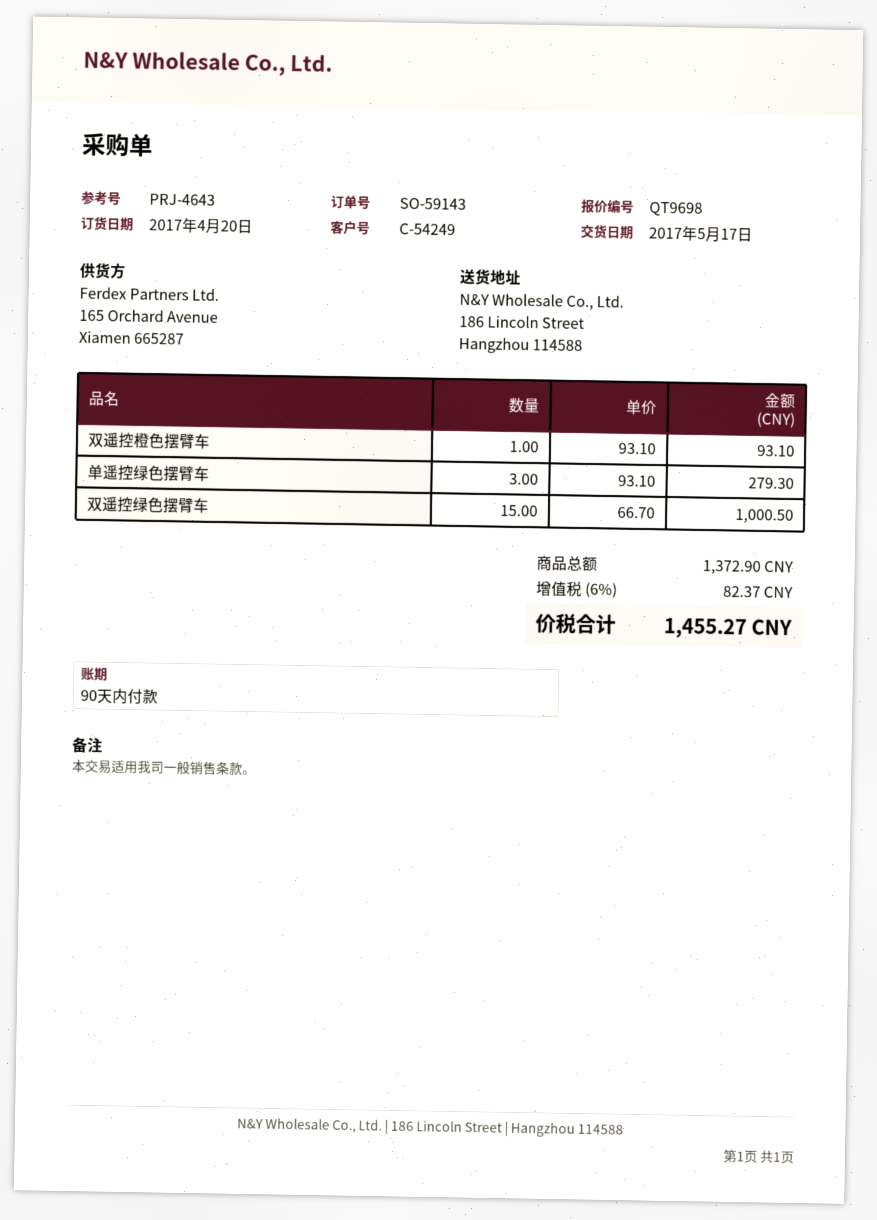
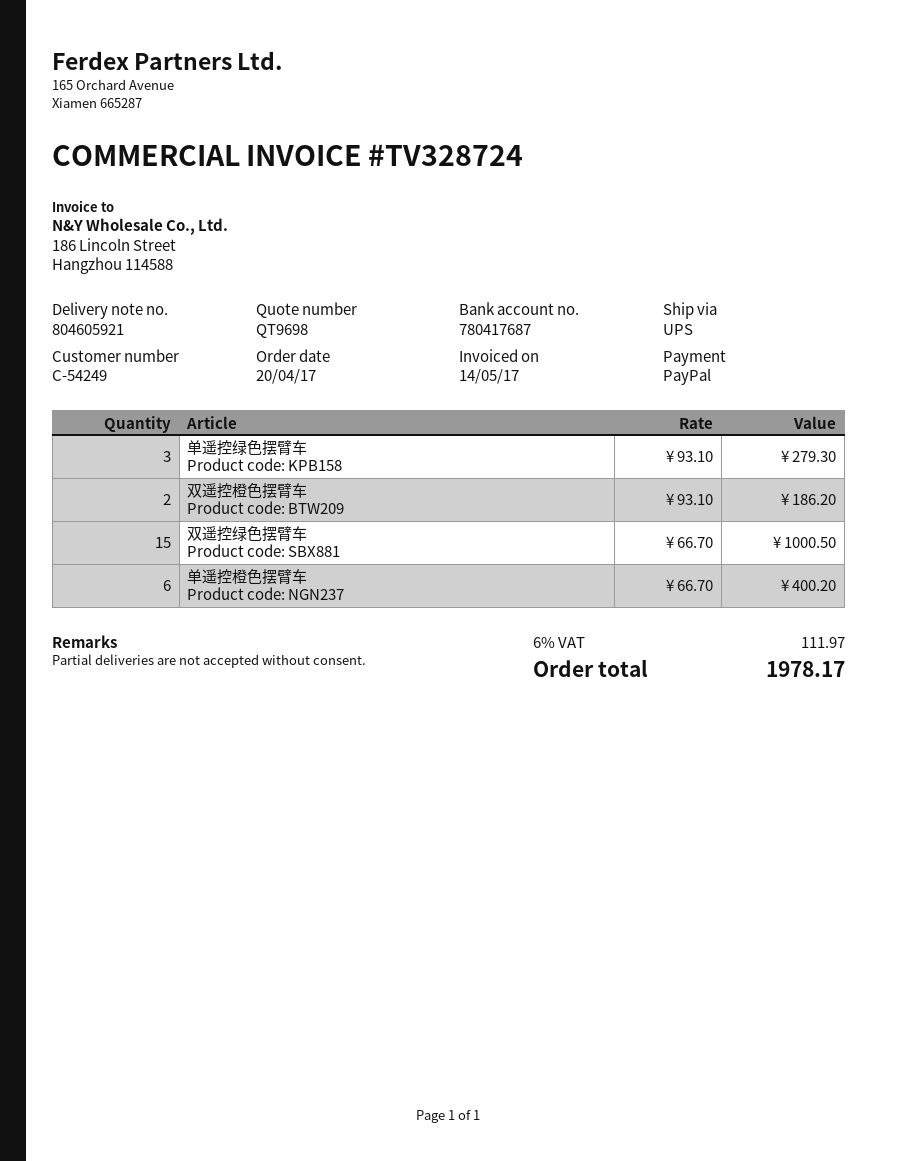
双遥控橙色摆臂车: 1 x 93.10 = 93.10 -> 2 x 93.10 = 186.20
单遥控橙色摆臂车: none -> 6 x 66.70 = 400.20
tax: 6% = 82.37 -> 6% = 111.97
total: 1455.27 -> 1978.17

